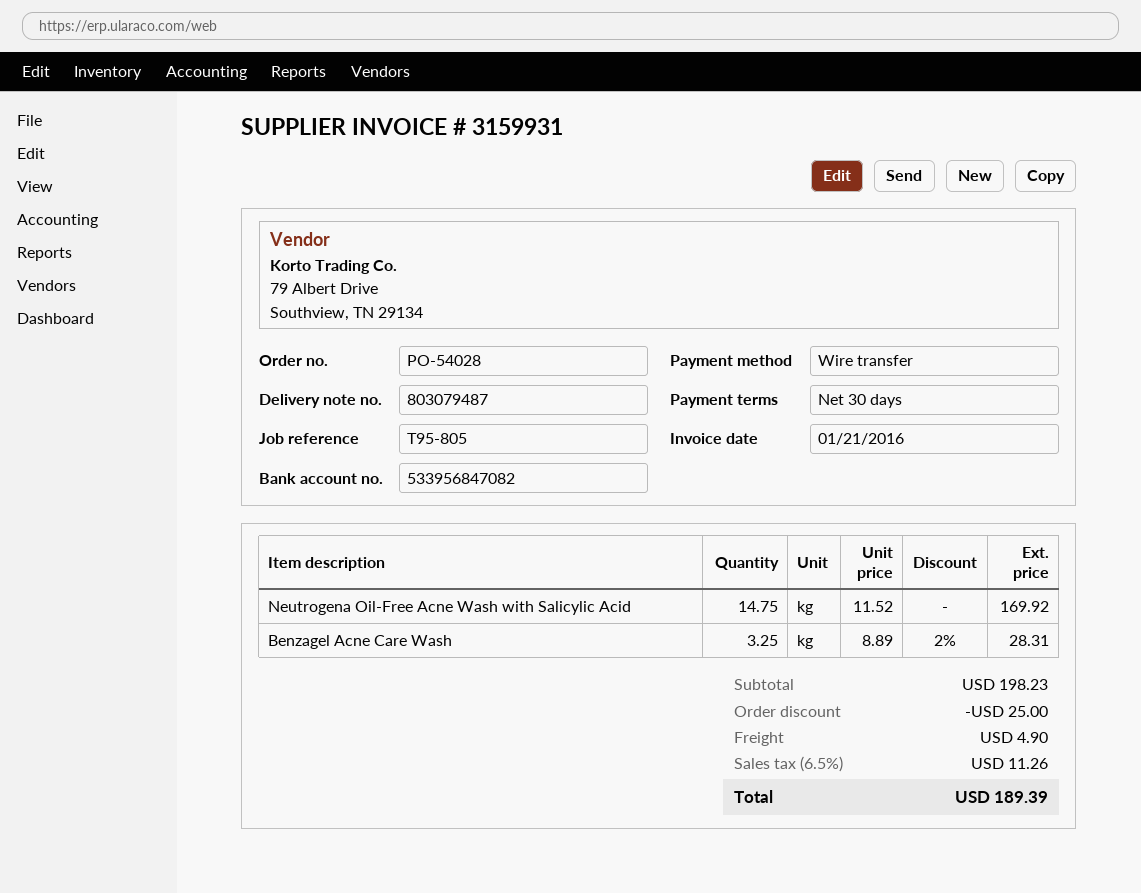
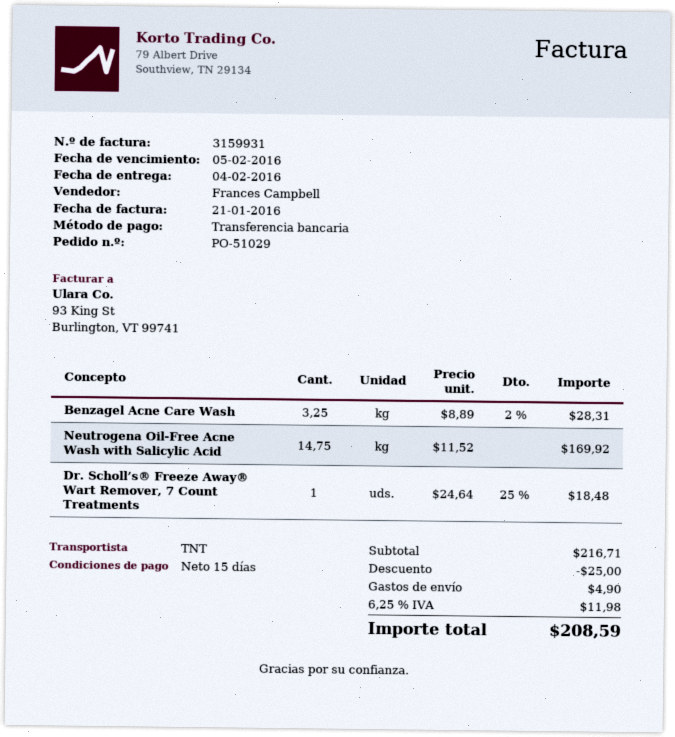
order number: PO-54028 -> PO-51029
payment terms: 30 days -> 15 days
Dr. Scholl’s® Freeze Away® Wart Remover, 7 Count Treatments: none -> 1 x 24.64 - 25% = 18.48
subtotal: 198.23 -> 216.71
tax: 6.5% = 11.26 -> 6.25% = 11.98
total: 189.39 -> 208.59

